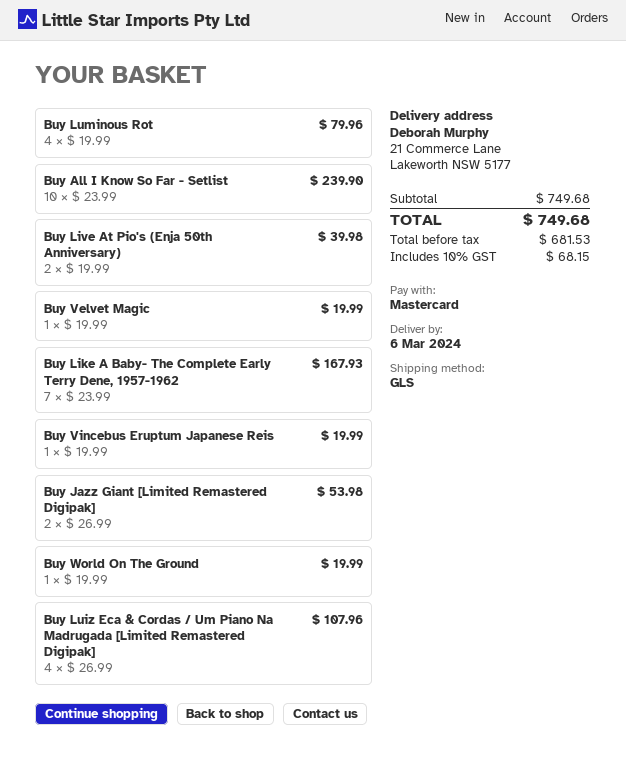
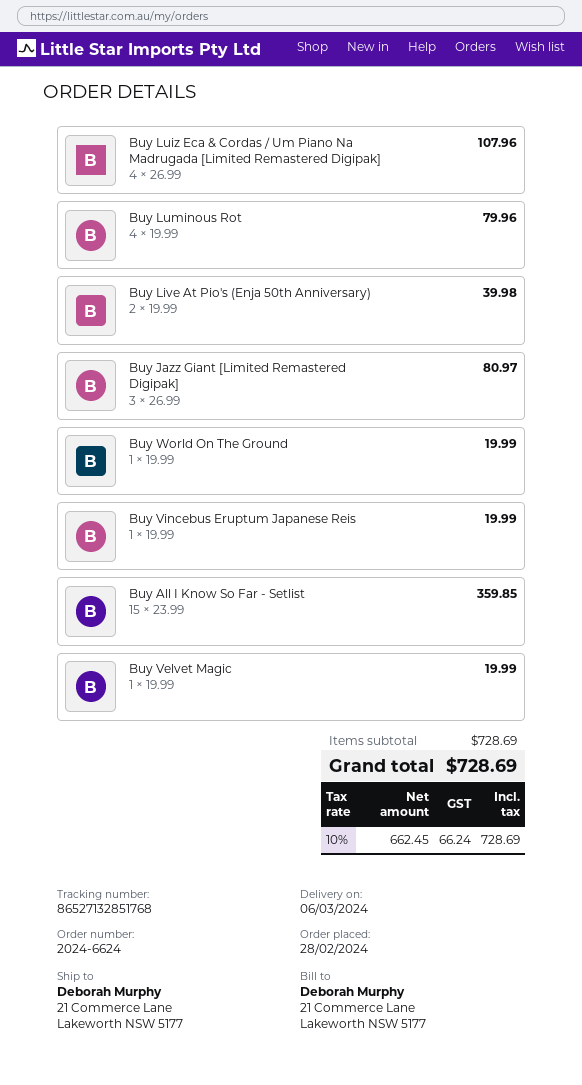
Buy All I Know So Far - Setlist: 10 x 23.99 = 239.90 -> 15 x 23.99 = 359.85
Buy Like A Baby- The Complete Early Terry Dene, 1957-1962: 7 x 23.99 = 167.93 -> none
Buy Jazz Giant [Limited Remastered Digipak]: 2 x 26.99 = 53.98 -> 3 x 26.99 = 80.97
subtotal: 749.68 -> 728.69
net: 681.53 -> 662.45
tax: 10% = 68.15 -> 10% = 66.24
total: 749.68 -> 728.69

